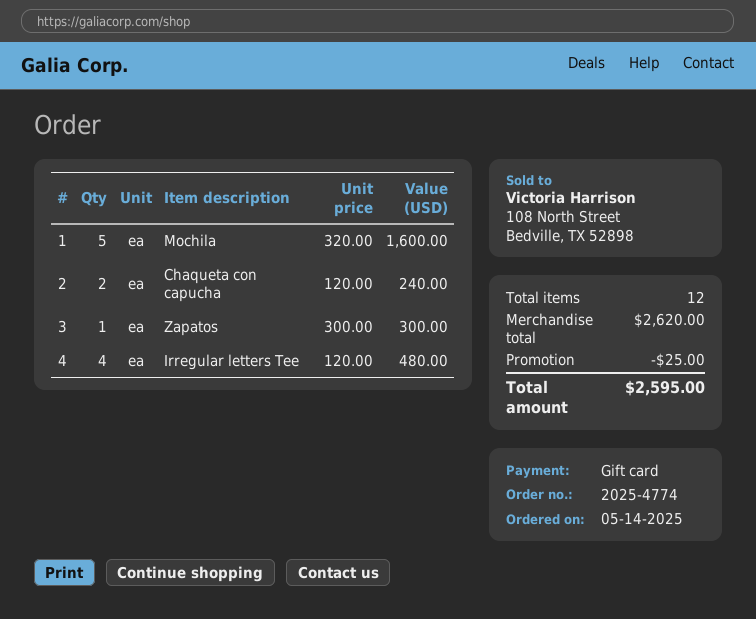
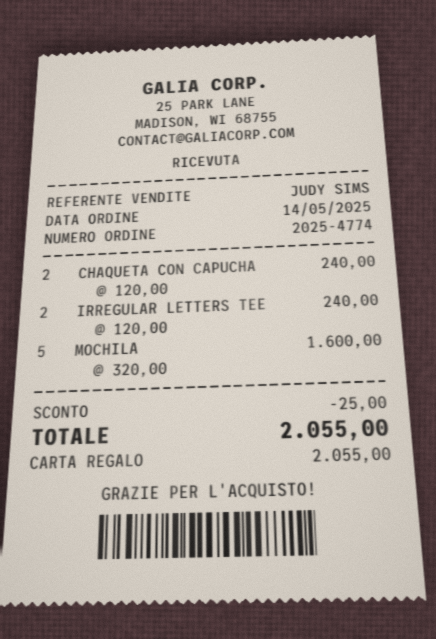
Zapatos: 1 x 300.00 = 300.00 -> none
Irregular letters Tee: 4 x 120.00 = 480.00 -> 2 x 120.00 = 240.00
total: 2595.00 -> 2055.00

